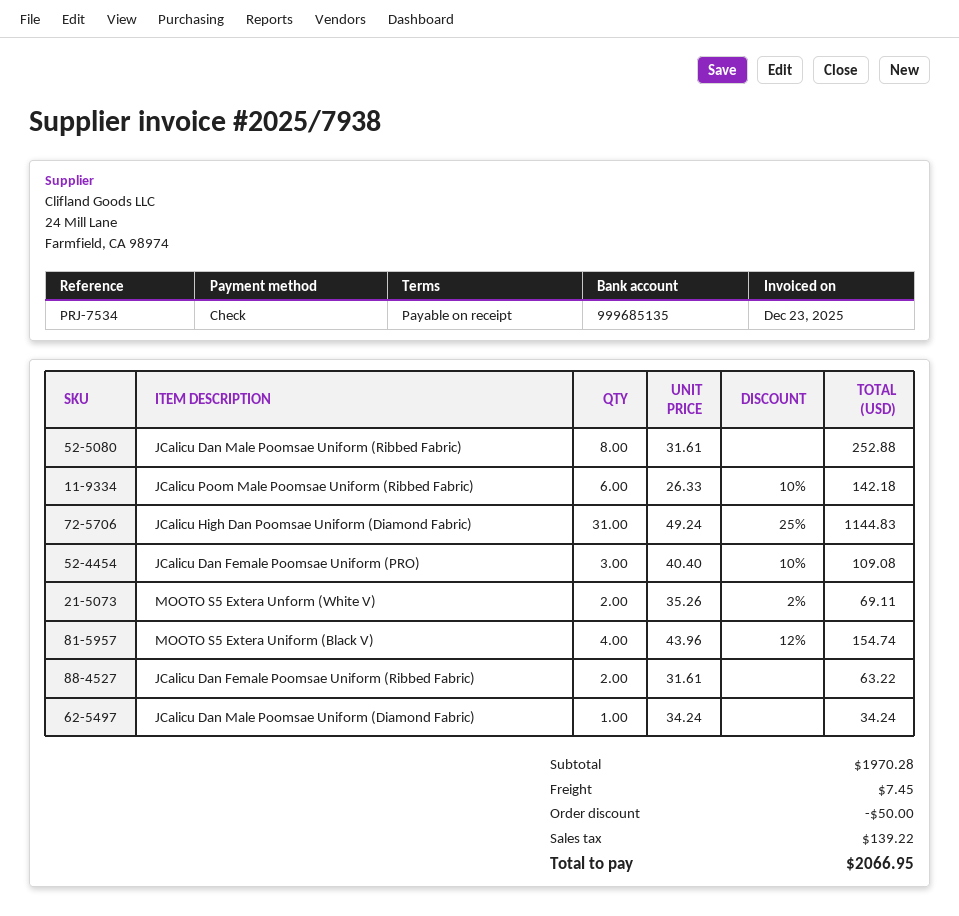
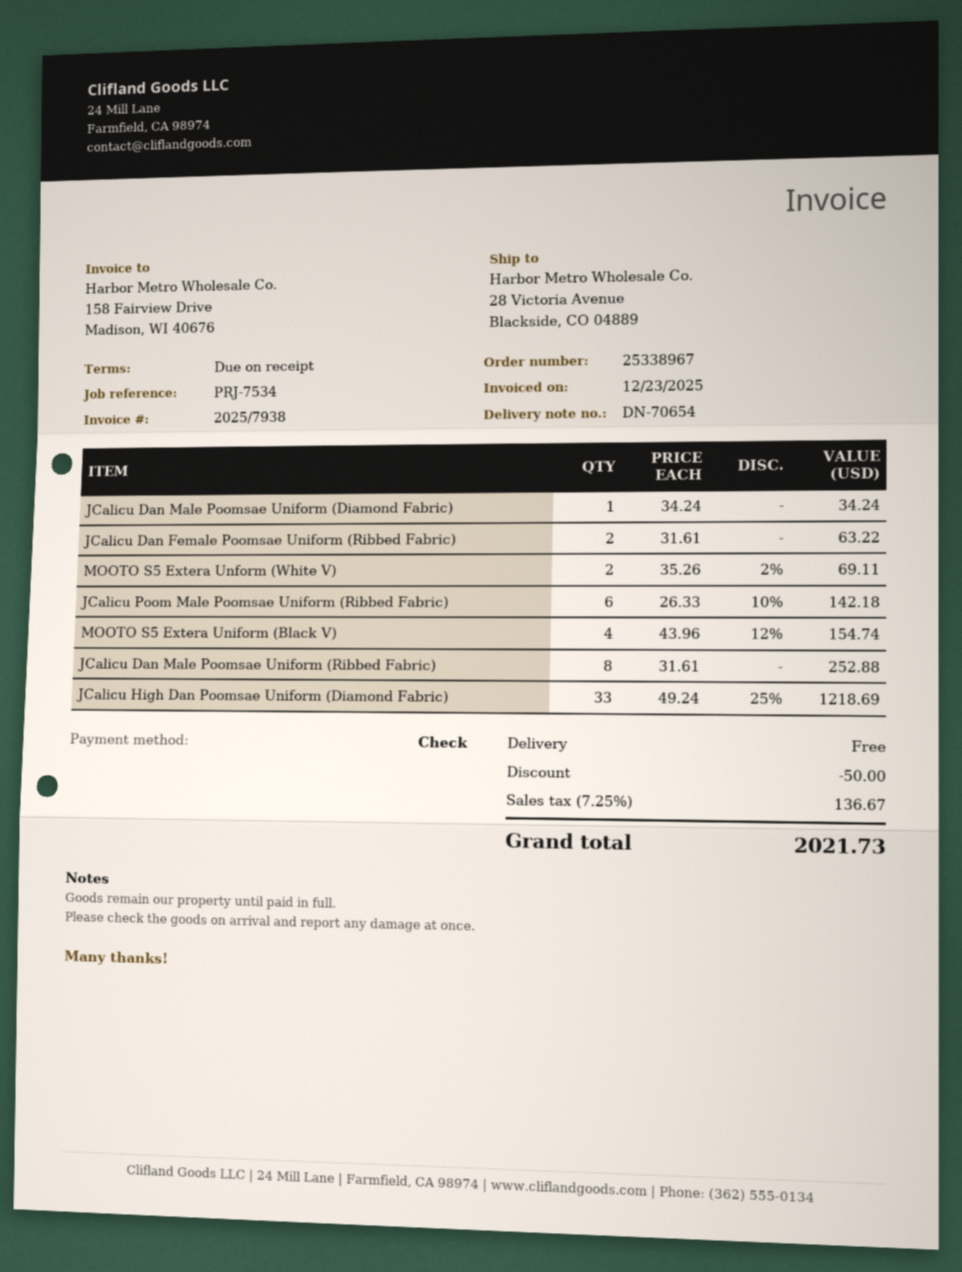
JCalicu High Dan Poomsae Uniform (Diamond Fabric): 31 x 49.24 - 25% = 1144.83 -> 33 x 49.24 - 25% = 1218.69
JCalicu Dan Female Poomsae Uniform (PRO): 3 x 40.40 - 10% = 109.08 -> none
shipping: 7.45 -> 0.00
tax: 139.22 -> 136.67
total: 2066.95 -> 2021.73

